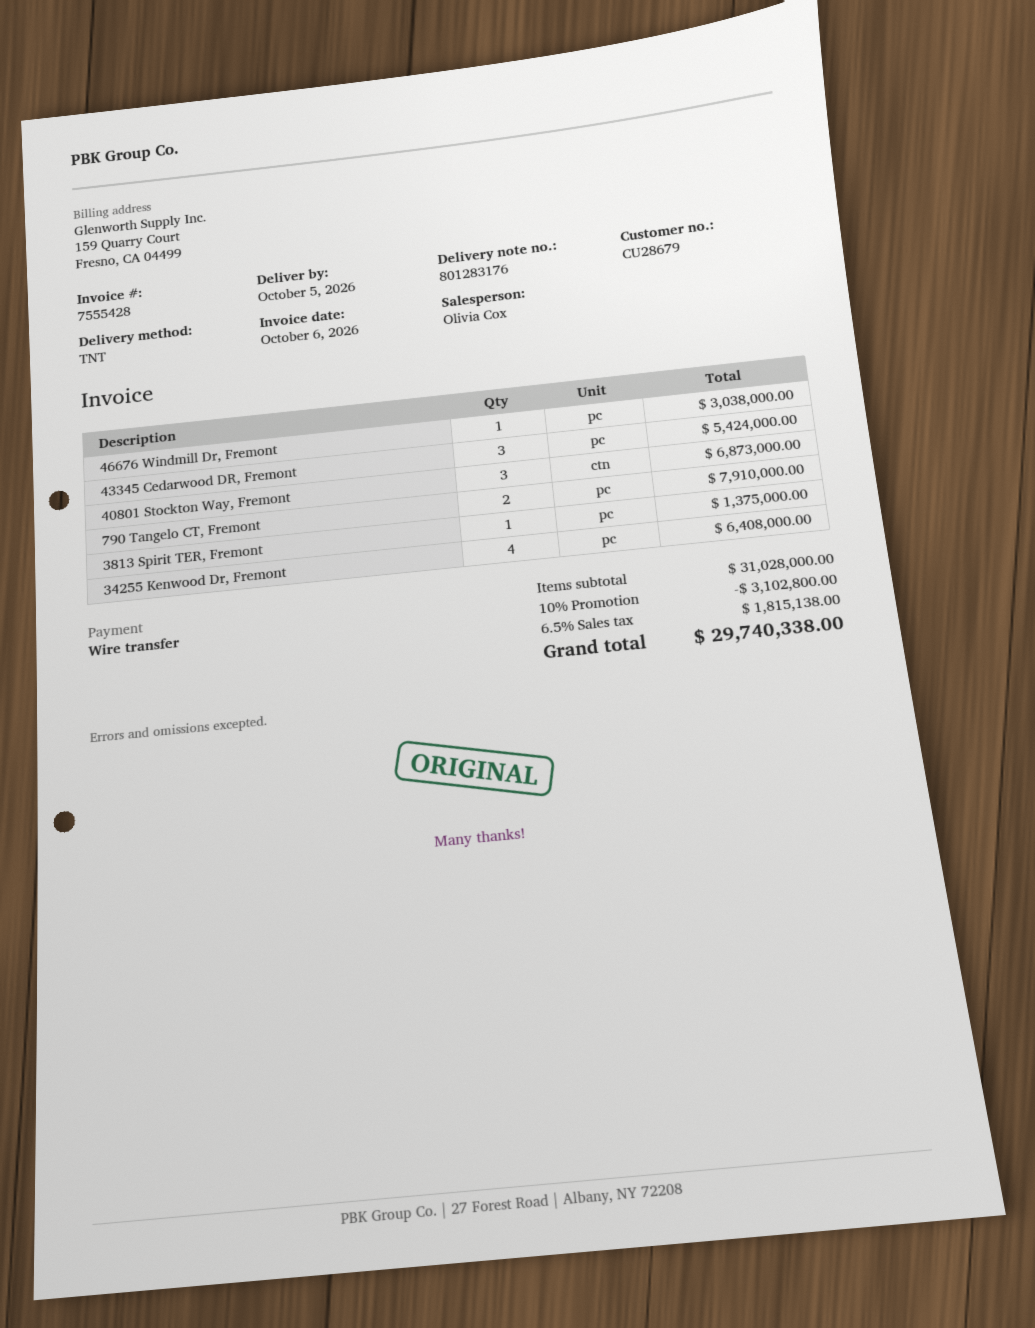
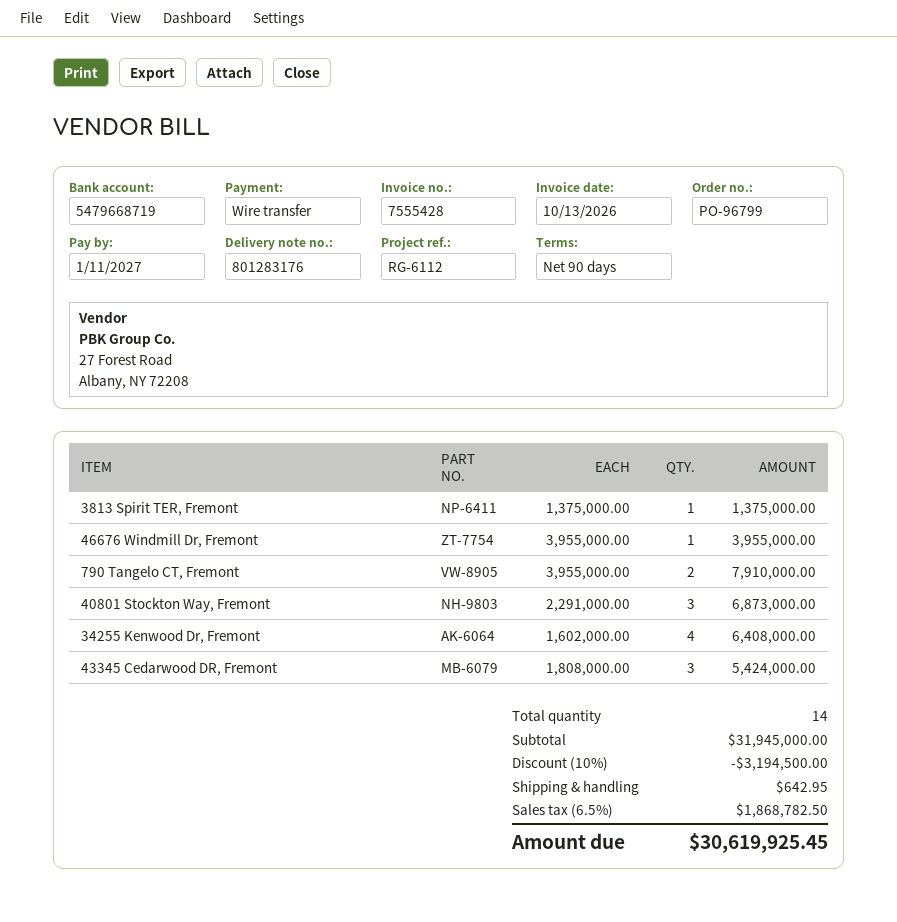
invoice date: 2026-10-06 -> 2026-10-13
46676 Windmill Dr, Fremont: 1 for 3038000.00 -> 1 for 3955000.00
subtotal: 31028000.00 -> 31945000.00
discount: 10% = 3102800.00 -> 10% = 3194500.00
shipping: none -> 642.95
tax: 6.5% = 1815138.00 -> 6.5% = 1868782.50
total: 29740338.00 -> 30619925.45

